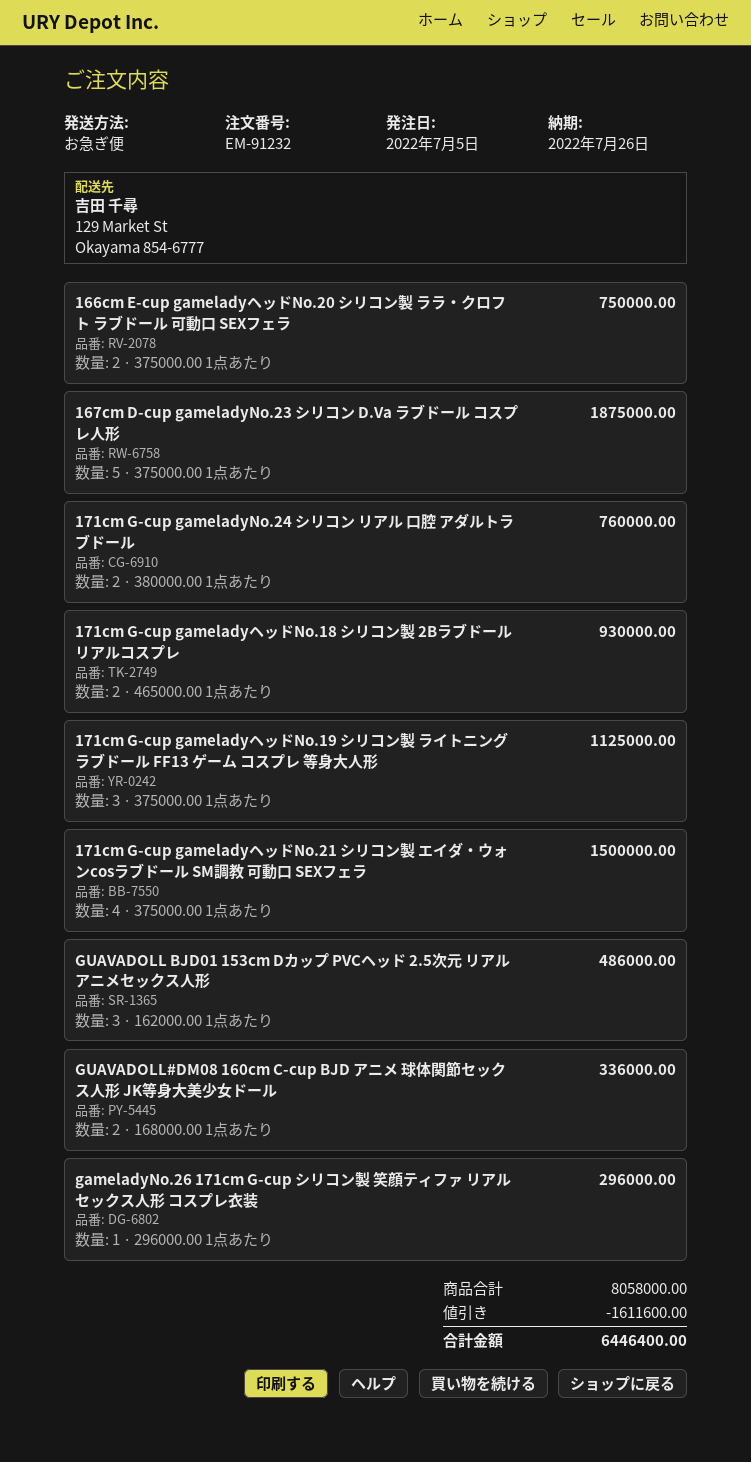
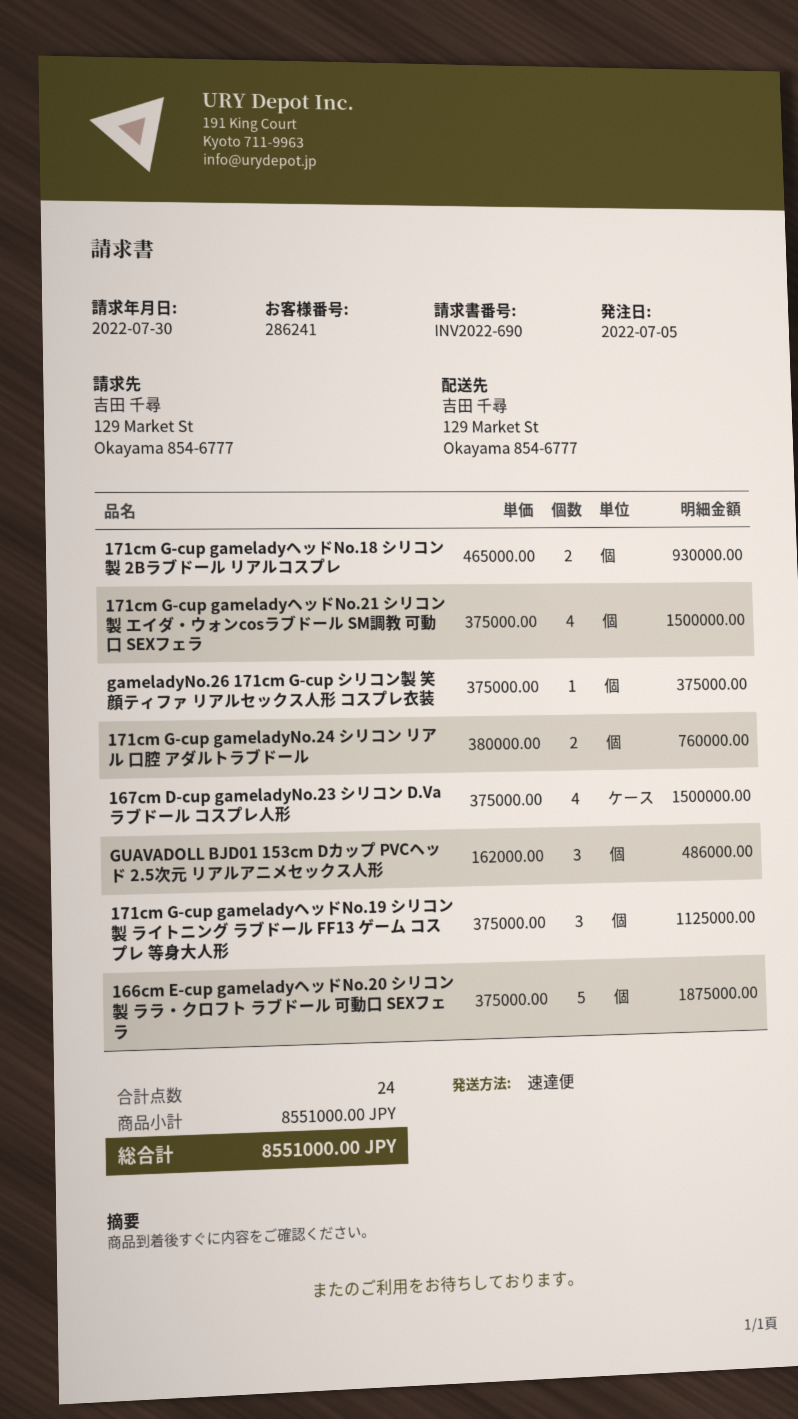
166cm E-cup gameladyヘッドNo.20 シリコン製 ララ・クロフト ラブドール 可動口 SEXフェラ: 2 x 375000.00 = 750000.00 -> 5 x 375000.00 = 1875000.00
167cm D-cup gameladyNo.23 シリコン D.Va ラブドール コスプレ人形: 5 x 375000.00 = 1875000.00 -> 4 x 375000.00 = 1500000.00
GUAVADOLL#DM08 160cm C-cup BJD アニメ 球体関節セックス人形 JK等身大美少女ドール: 2 x 168000.00 = 336000.00 -> none
gameladyNo.26 171cm G-cup シリコン製 笑顔ティファ リアルセックス人形 コスプレ衣装: 1 x 296000.00 = 296000.00 -> 1 x 375000.00 = 375000.00
subtotal: 8058000.00 -> 8551000.00
discount: 1611600.00 -> none
total: 6446400.00 -> 8551000.00

